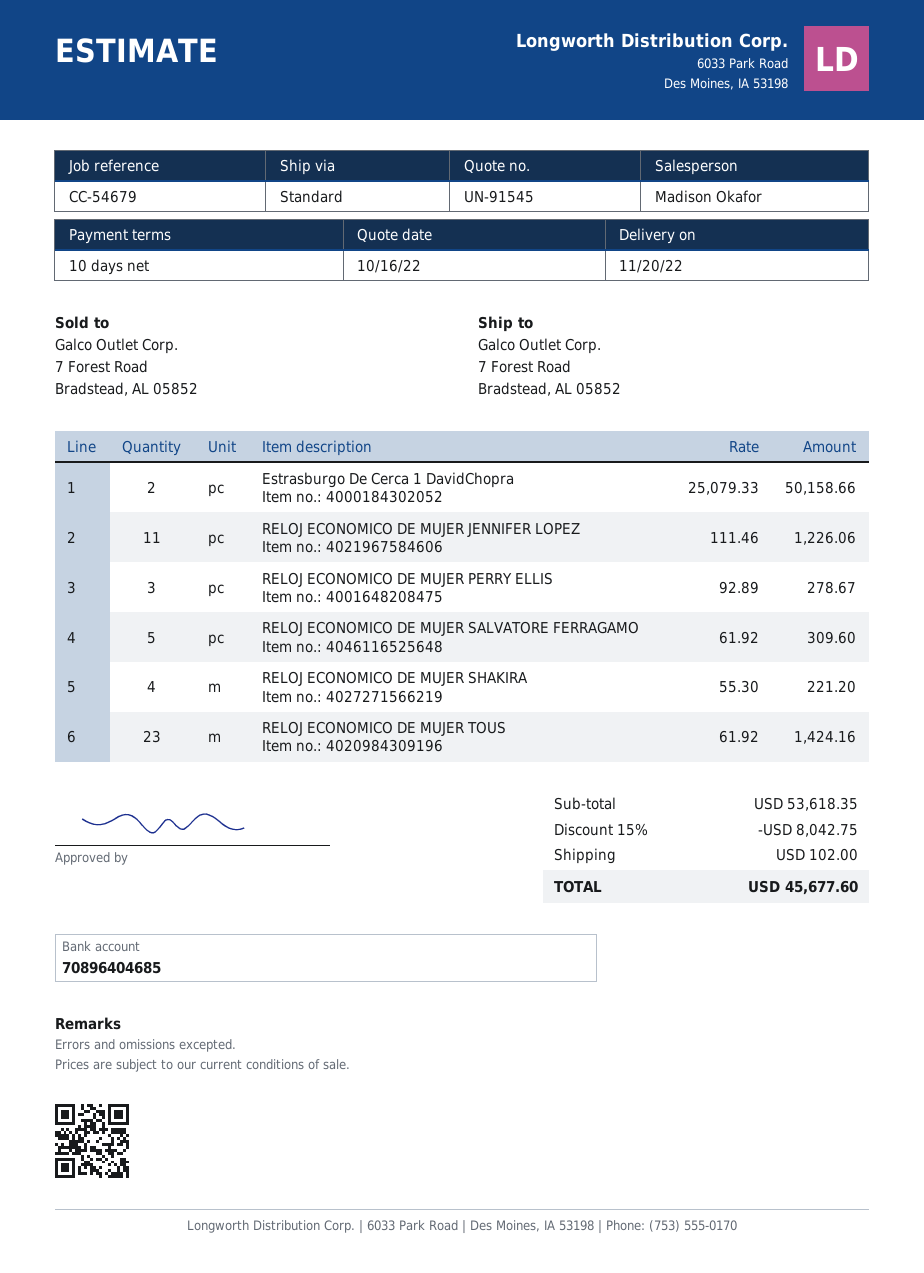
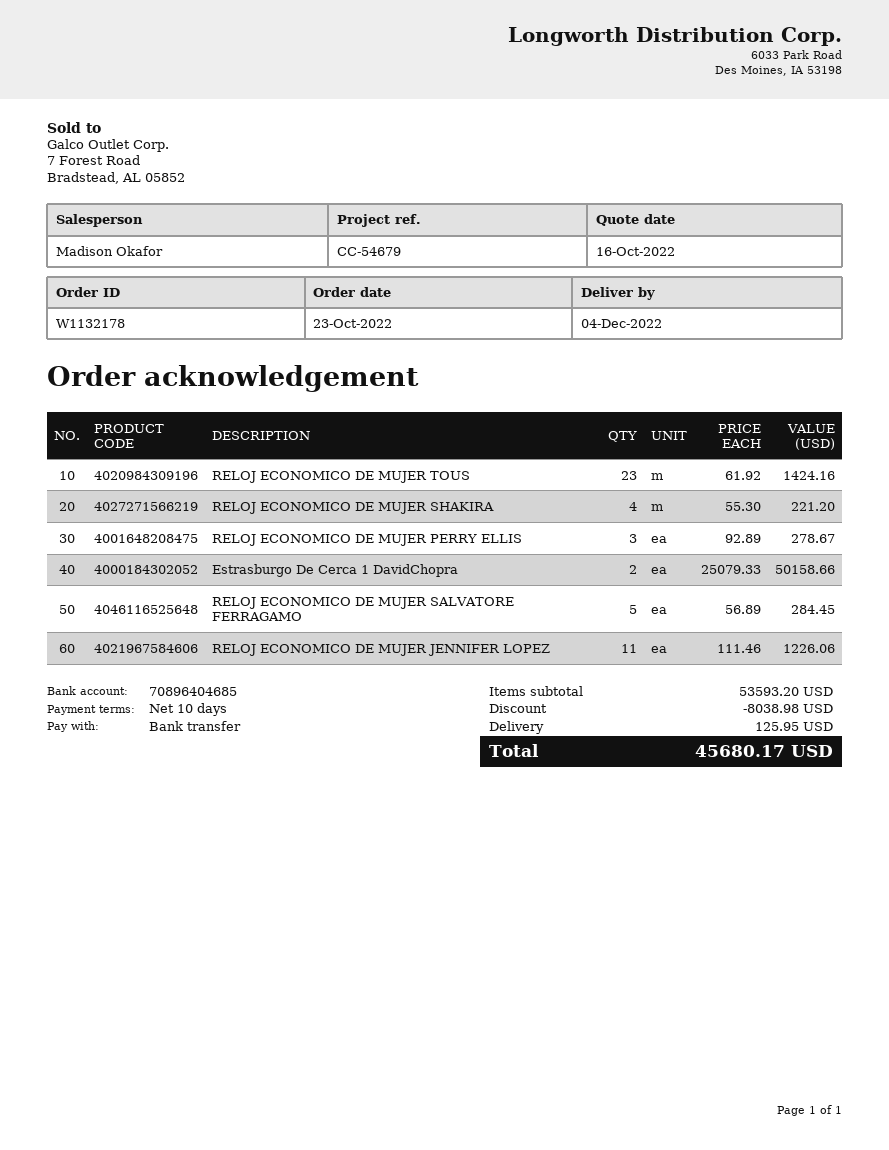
delivery date: 2022-11-20 -> 2022-12-04
RELOJ ECONOMICO DE MUJER SALVATORE FERRAGAMO: 5 x 61.92 = 309.60 -> 5 x 56.89 = 284.45
subtotal: 53618.35 -> 53593.20
discount: 8042.75 -> 8038.98
shipping: 102.00 -> 125.95
total: 45677.60 -> 45680.17

